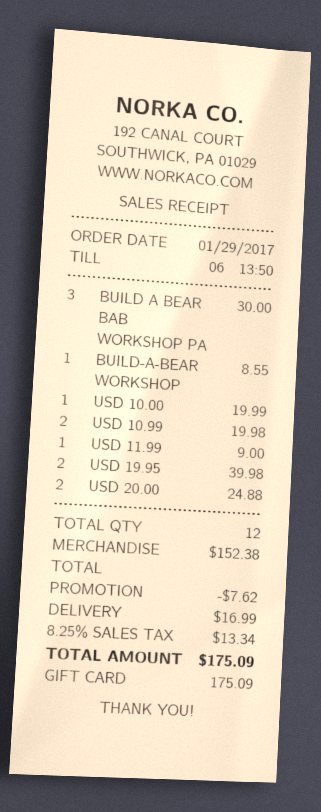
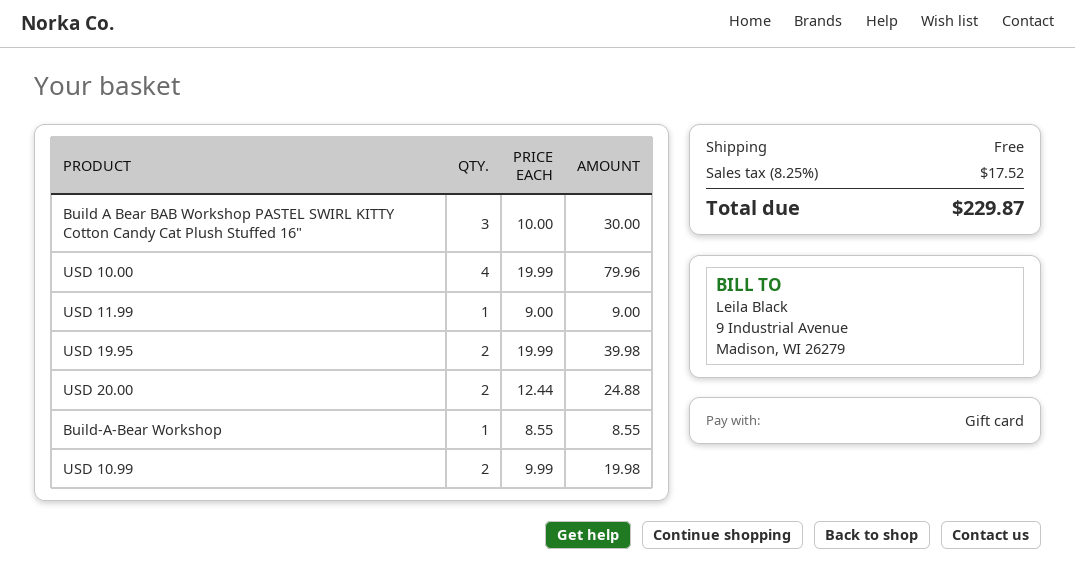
USD 10.00: 1 for 19.99 -> 4 for 79.96
discount: 7.62 -> none
shipping: 16.99 -> 0.00
tax: 8.25% = 13.34 -> 8.25% = 17.52
total: 175.09 -> 229.87

